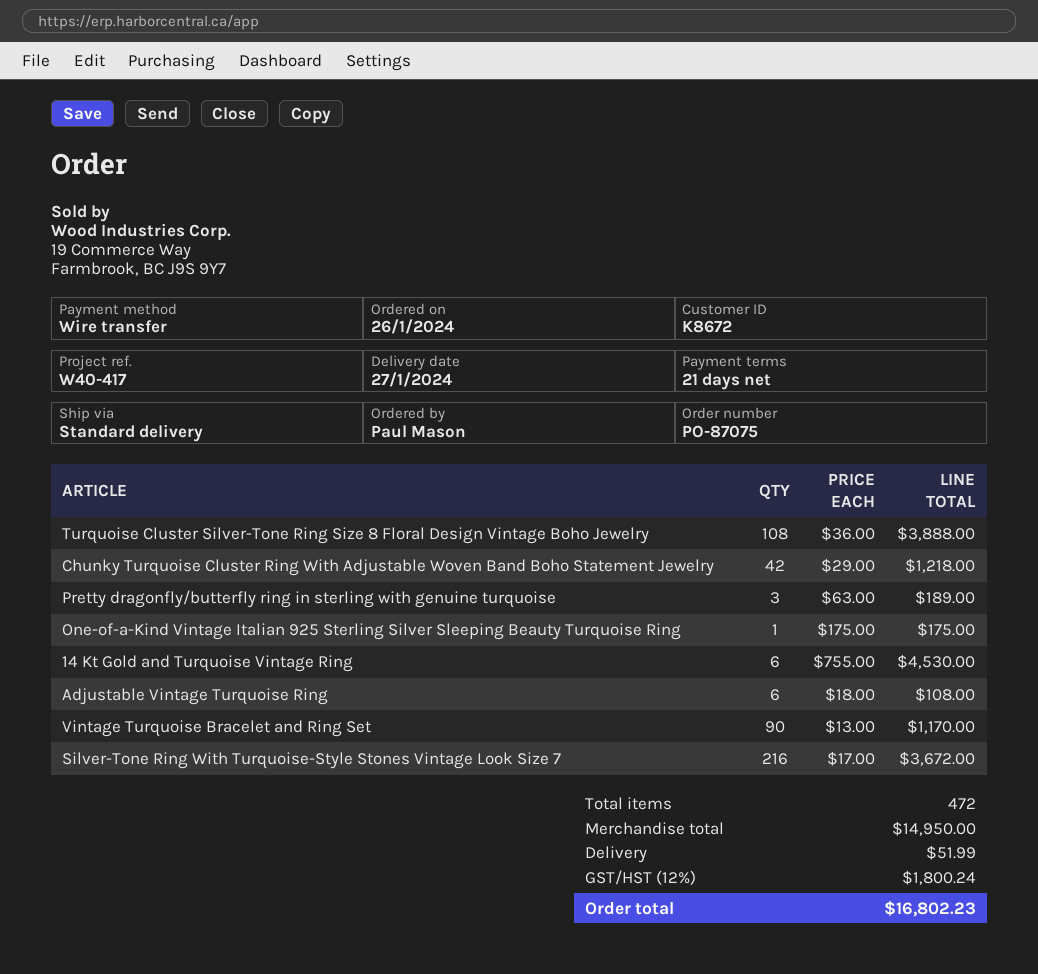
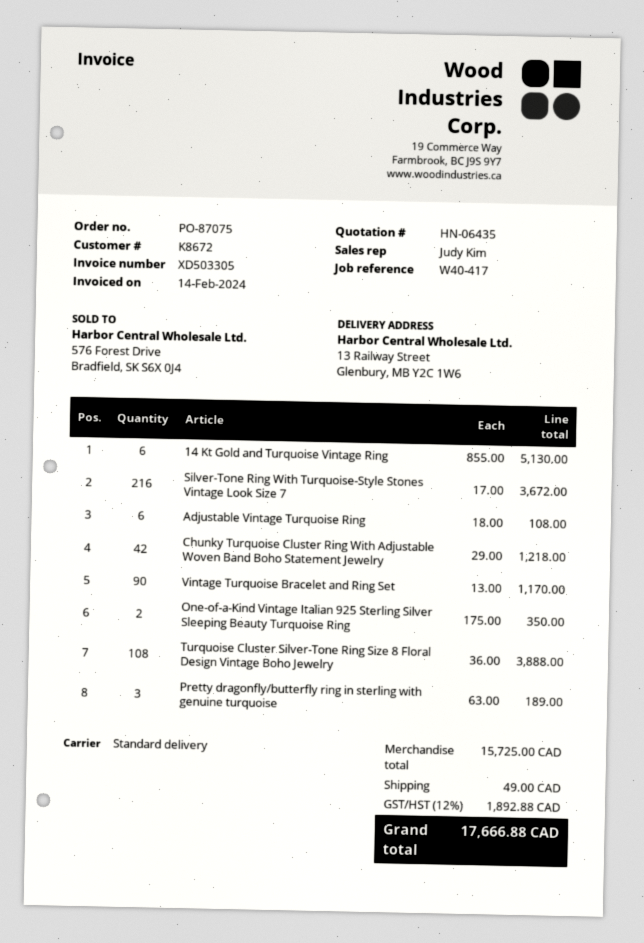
One-of-a-Kind Vintage Italian 925 Sterling Silver Sleeping Beauty Turquoise Ring: 1 x 175.00 = 175.00 -> 2 x 175.00 = 350.00
14 Kt Gold and Turquoise Vintage Ring: 6 x 755.00 = 4530.00 -> 6 x 855.00 = 5130.00
subtotal: 14950.00 -> 15725.00
shipping: 51.99 -> 49.00
tax: 12% = 1800.24 -> 12% = 1892.88
total: 16802.23 -> 17666.88

